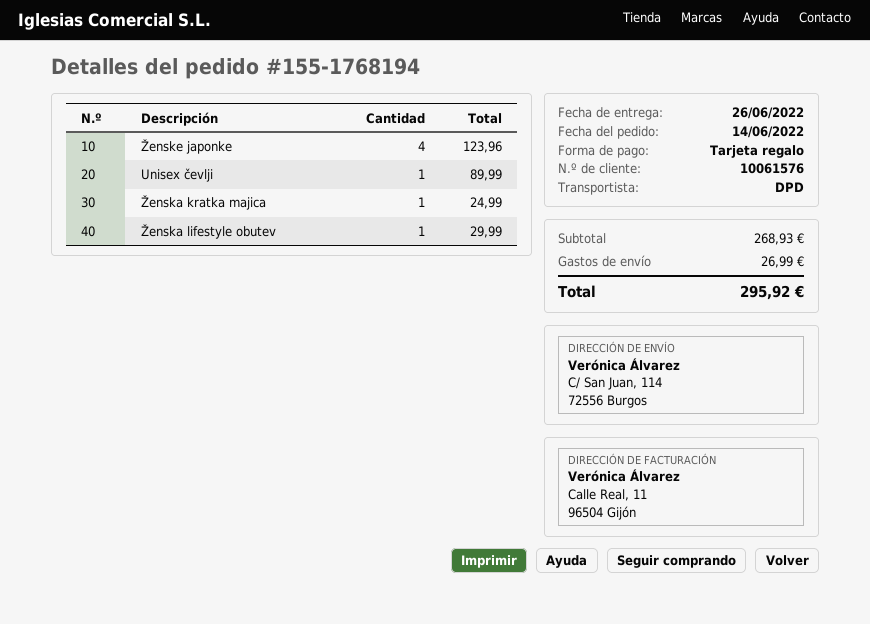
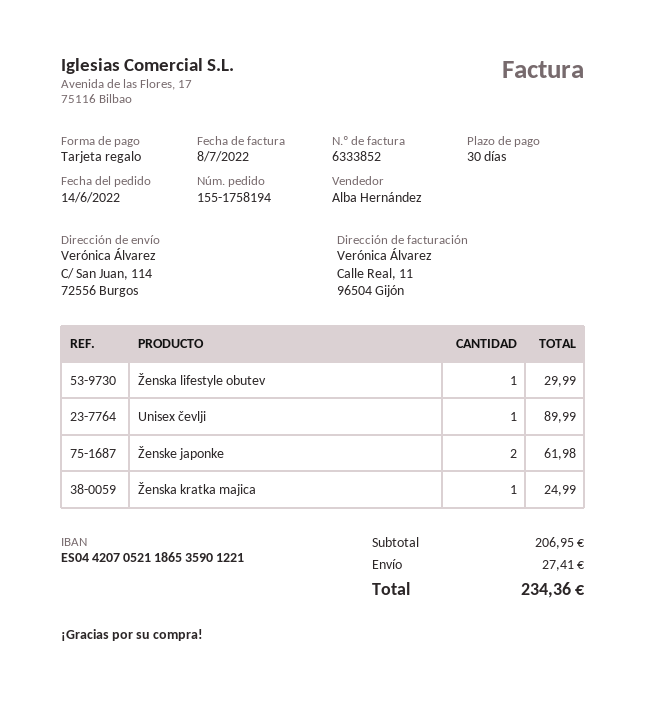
order number: 155-1768194 -> 155-1758194
Ženske japonke: 4 for 123.96 -> 2 for 61.98
subtotal: 268.93 -> 206.95
shipping: 26.99 -> 27.41
total: 295.92 -> 234.36

